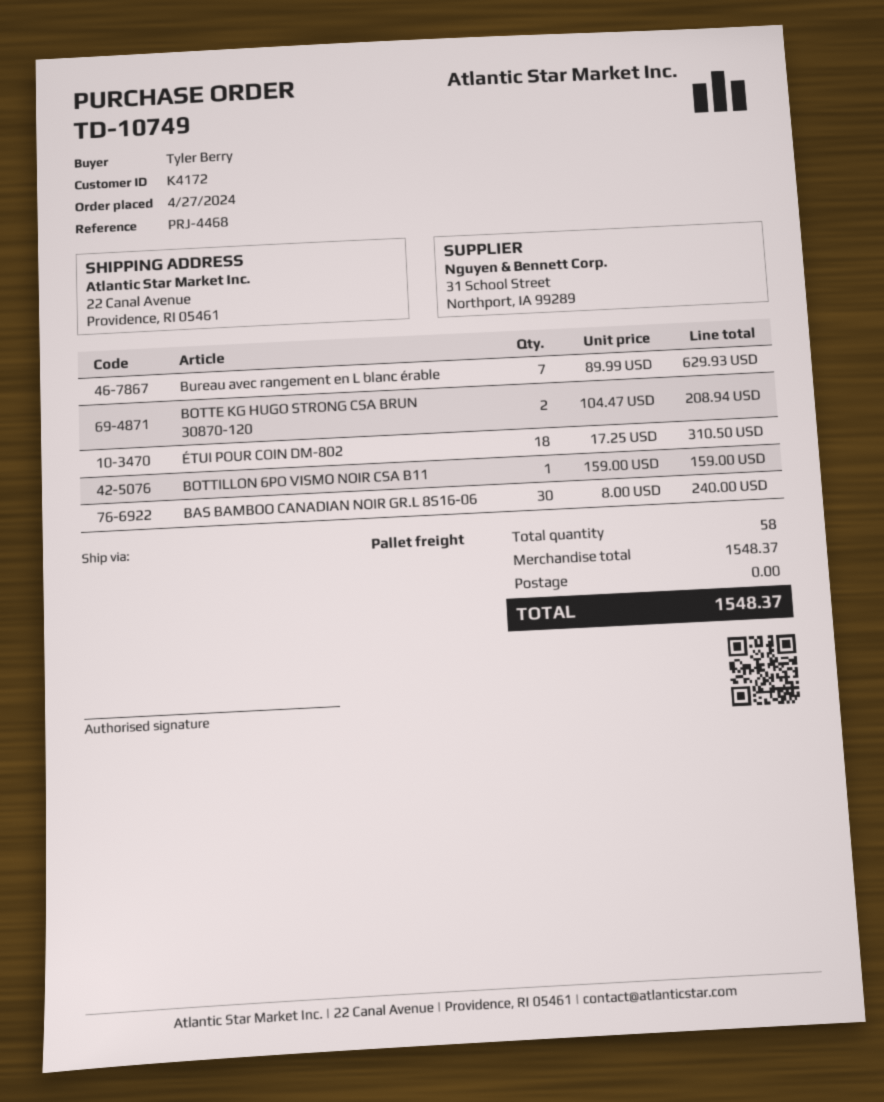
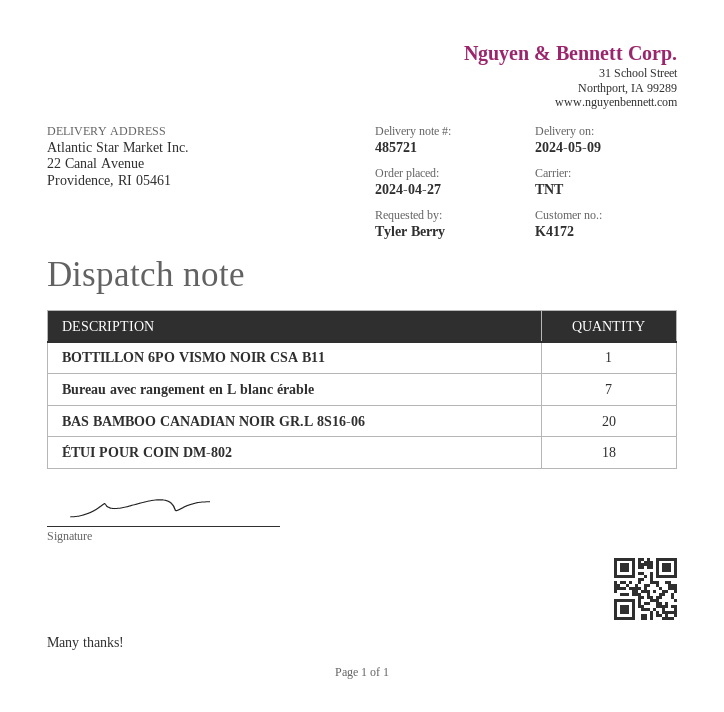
shipping method: pallet freight -> TNT
BOTTE KG HUGO STRONG CSA BRUN 30870-120: 2 -> none
BAS BAMBOO CANADIAN NOIR GR.L 8S16-06: 30 -> 20

